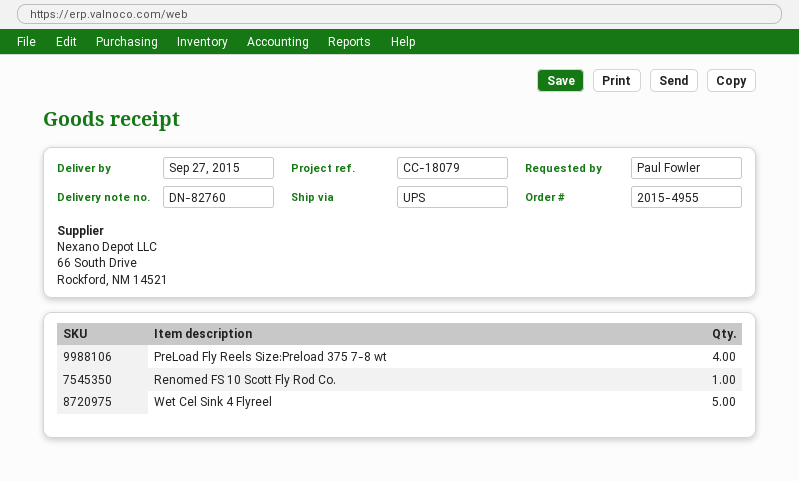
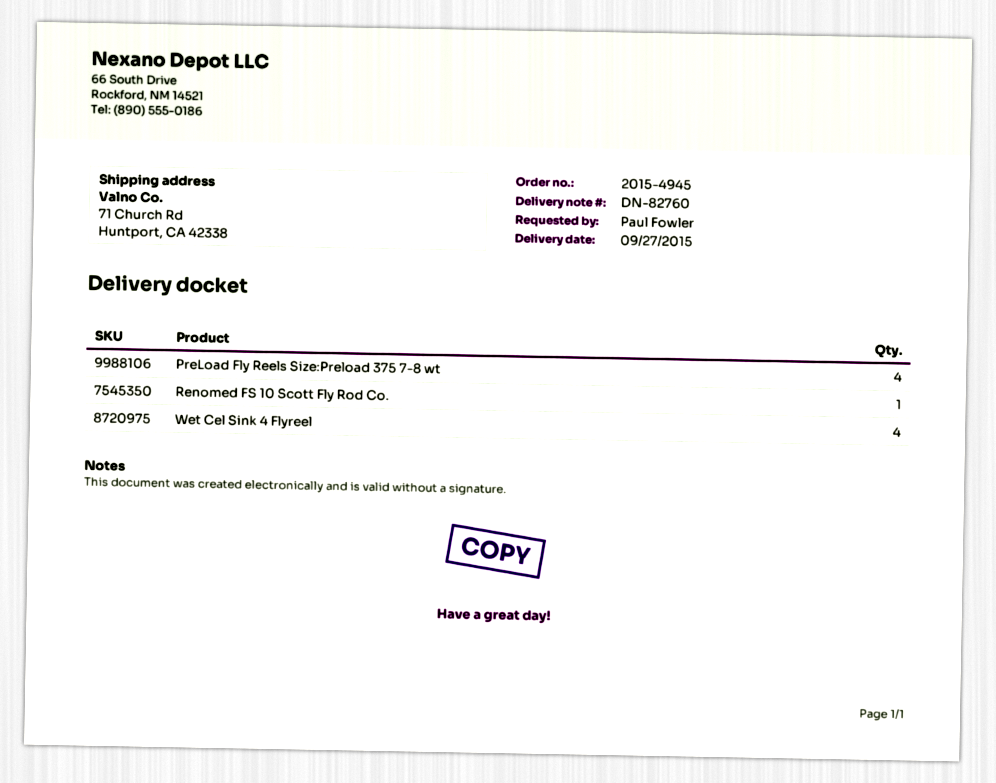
order number: 2015-4955 -> 2015-4945
Wet Cel Sink 4 Flyreel: 5 -> 4

